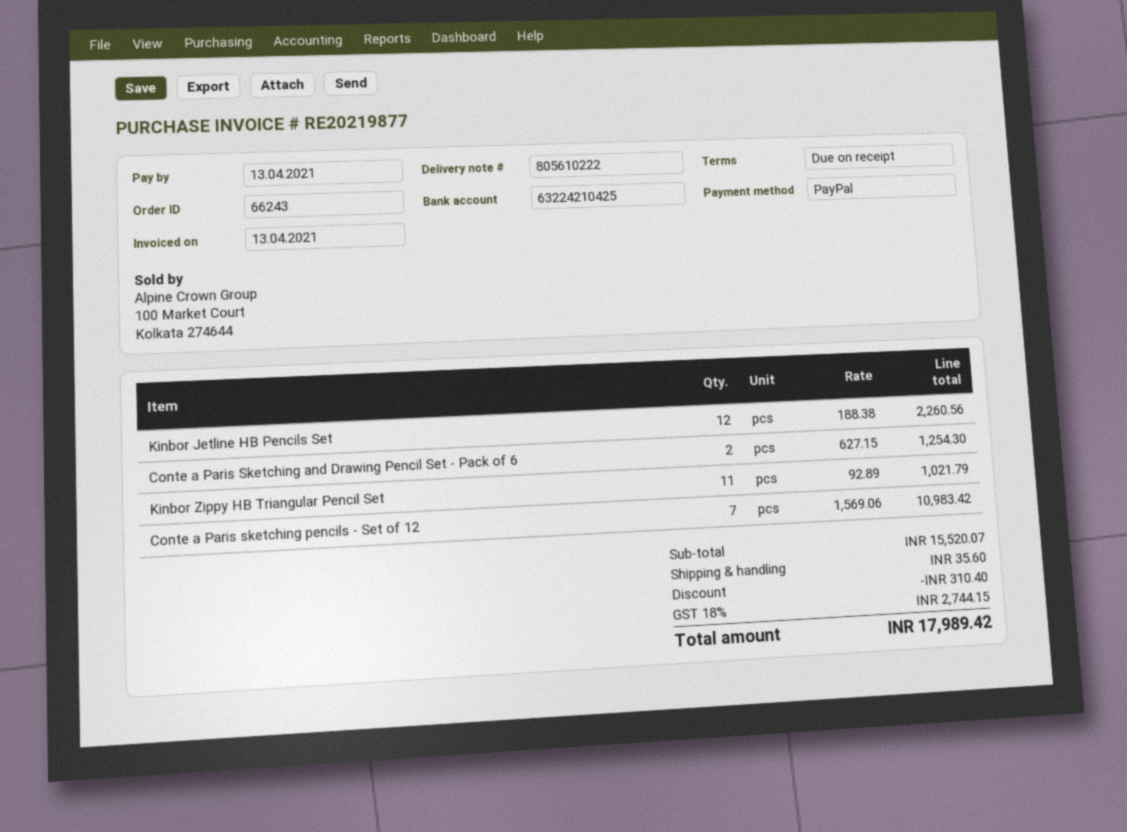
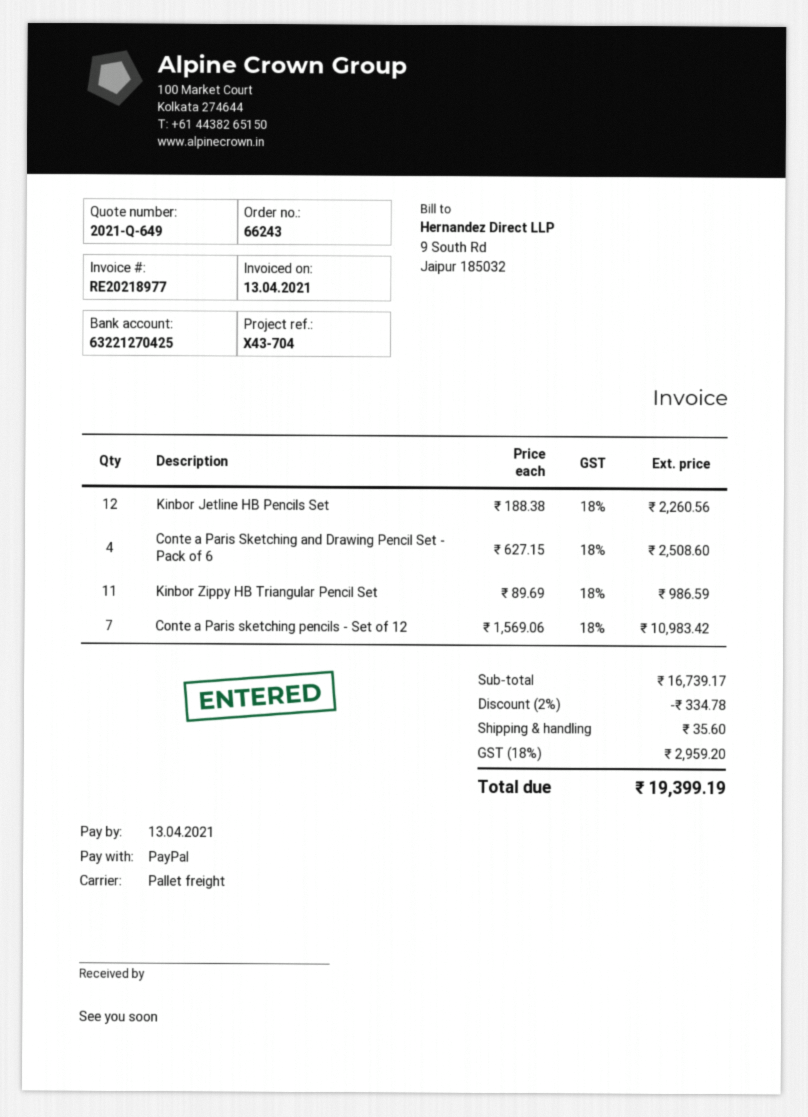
invoice number: RE20219877 -> RE20218977
bank account: 63224210425 -> 63221270425
Conte a Paris Sketching and Drawing Pencil Set - Pack of 6: 2 x 627.15 = 1254.30 -> 4 x 627.15 = 2508.60
Kinbor Zippy HB Triangular Pencil Set: 11 x 92.89 = 1021.79 -> 11 x 89.69 = 986.59
subtotal: 15520.07 -> 16739.17
discount: 310.40 -> 334.78
tax: 18% = 2744.15 -> 18% = 2959.20
total: 17989.42 -> 19399.19

